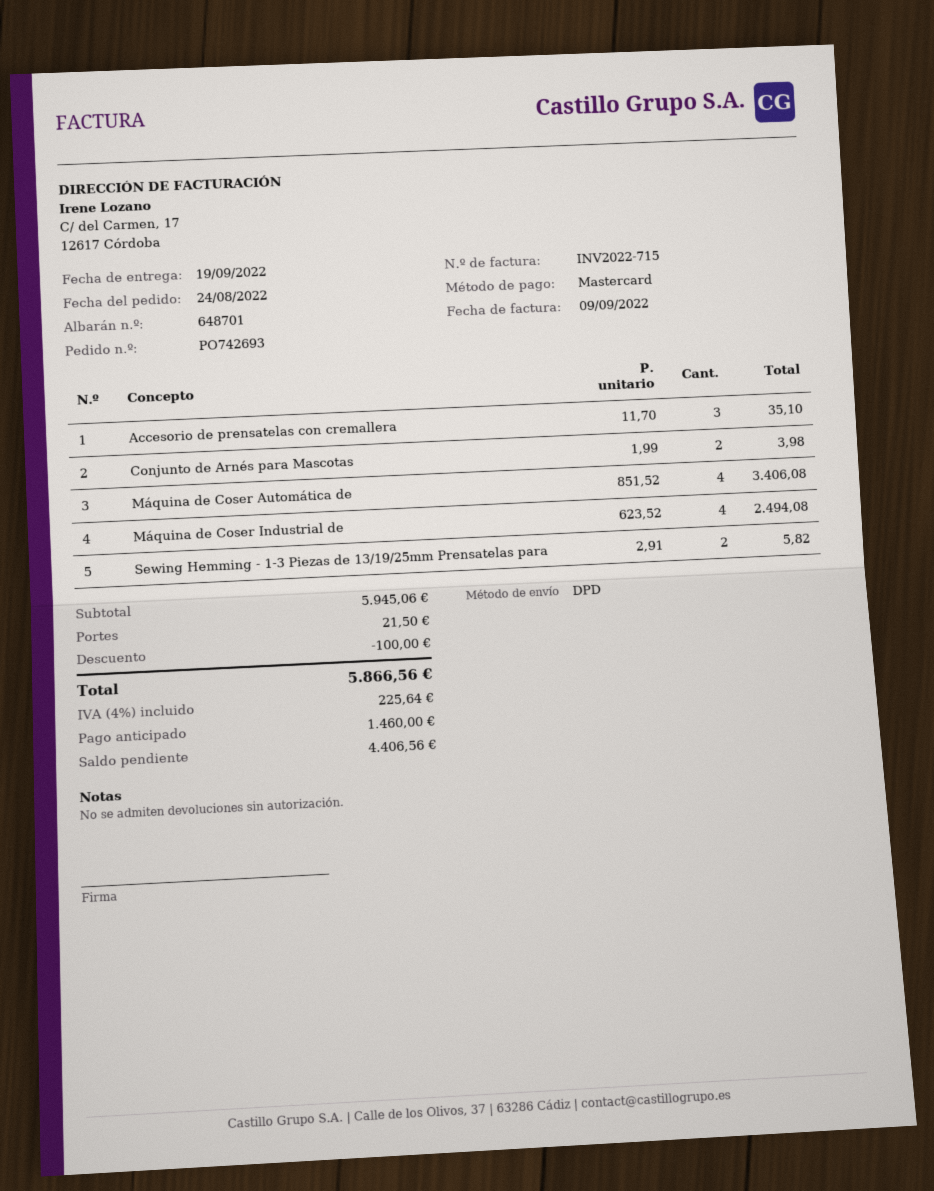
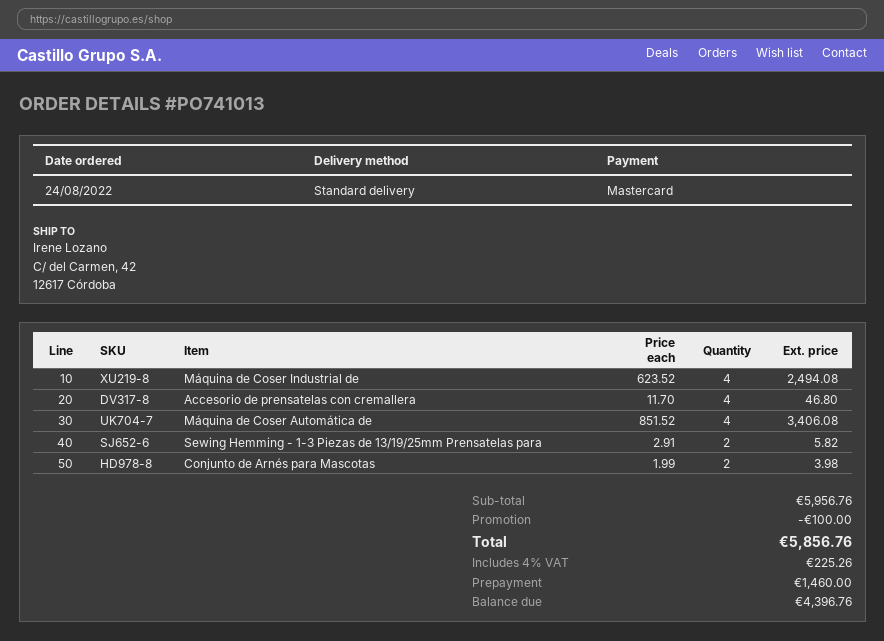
order number: PO742693 -> PO741013
shipping method: DPD -> standard
Accesorio de prensatelas con cremallera: 3 x 11.70 = 35.10 -> 4 x 11.70 = 46.80
subtotal: 5945.06 -> 5956.76
shipping: 21.50 -> none
tax: 4% = 225.64 -> 4% = 225.26
total: 5866.56 -> 5856.76
balance: 4406.56 -> 4396.76

